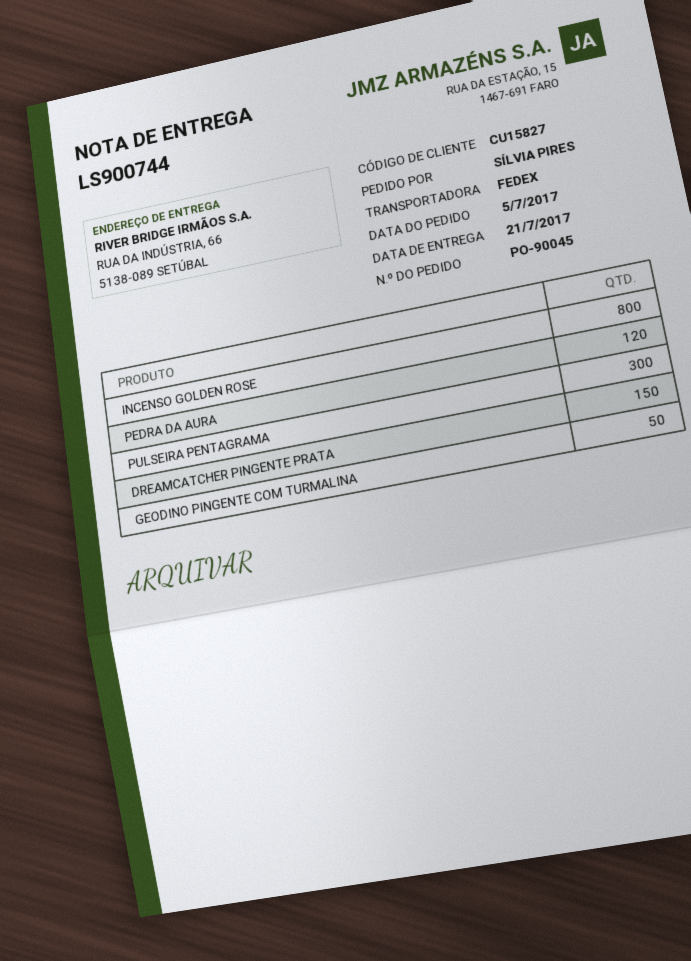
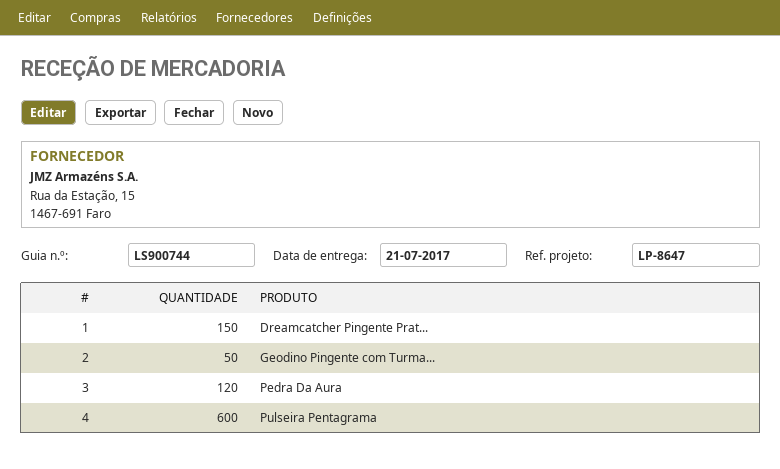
INCENSO GOLDEN ROSE: 800 -> none
PULSEIRA PENTAGRAMA: 300 -> 600

